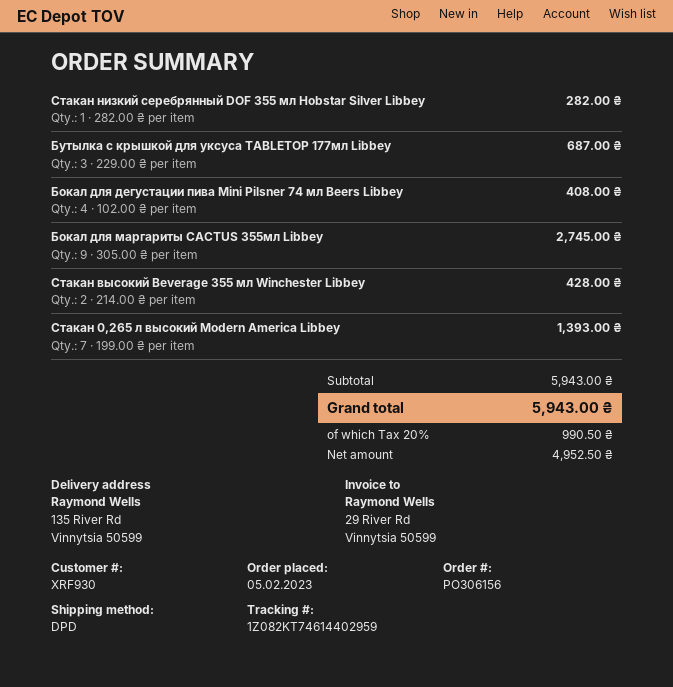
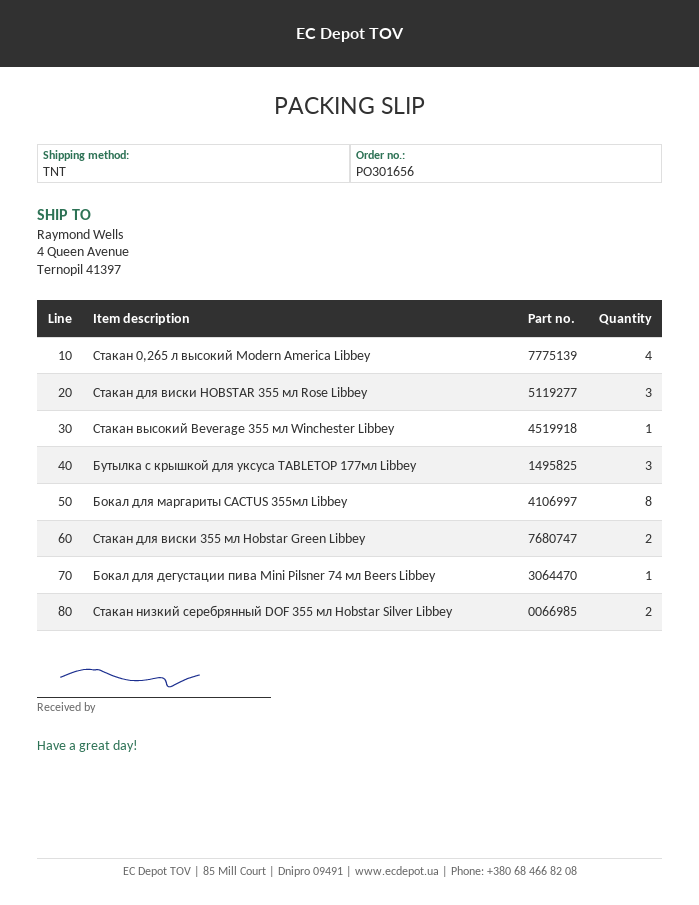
order number: PO306156 -> PO301656
shipping method: DPD -> TNT
ship to: 135 River Rd, Vinnytsia 50599 -> 4 Queen Avenue, Ternopil 41397
Стакан низкий серебрянный DOF 355 мл Hobstar Silver Libbey: 1 -> 2
Бокал для дегустации пива Mini Pilsner 74 мл Beers Libbey: 4 -> 1
Бокал для маргариты CACTUS 355мл Libbey: 9 -> 8
Стакан высокий Beverage 355 мл Winchester Libbey: 2 -> 1
Стакан 0,265 л высокий Modern America Libbey: 7 -> 4
Стакан для виски HOBSTAR 355 мл Rose Libbey: none -> 3
Стакан для виски 355 мл Hobstar Green Libbey: none -> 2

